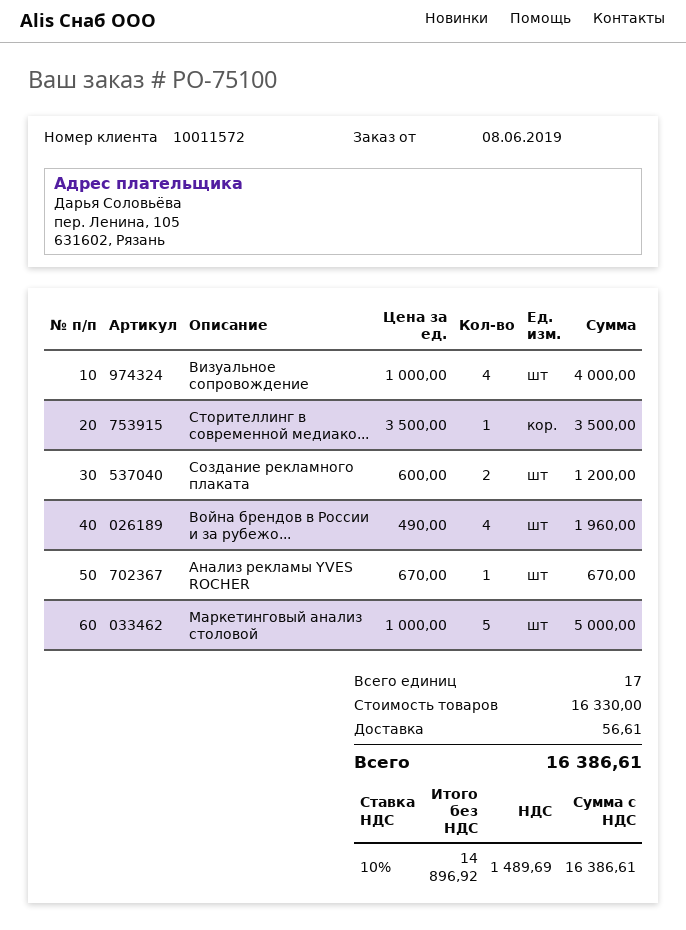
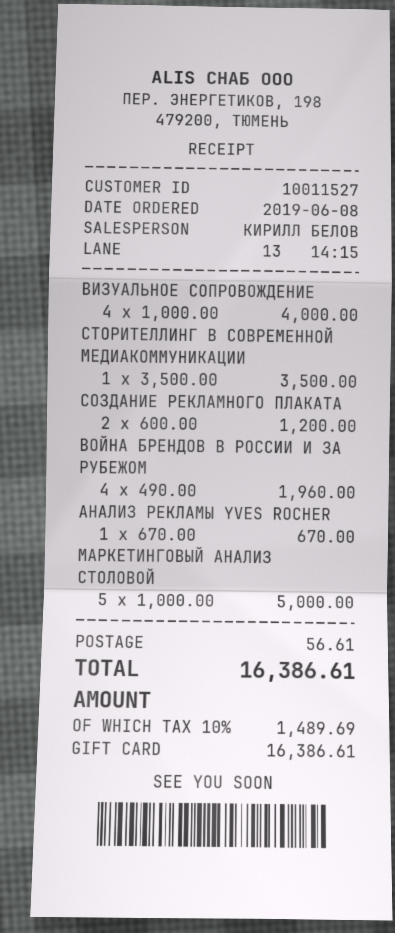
customer number: 10011572 -> 10011527

